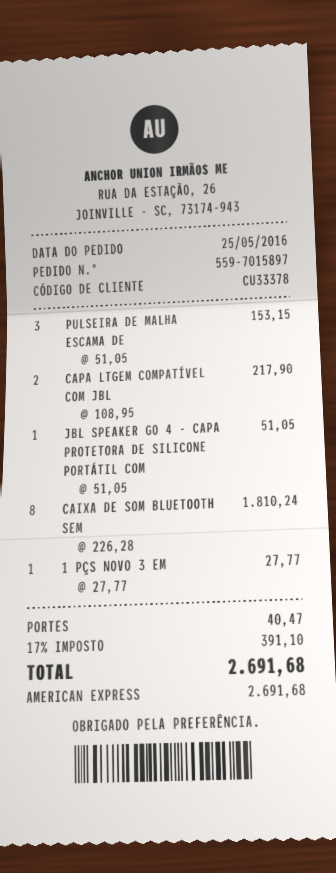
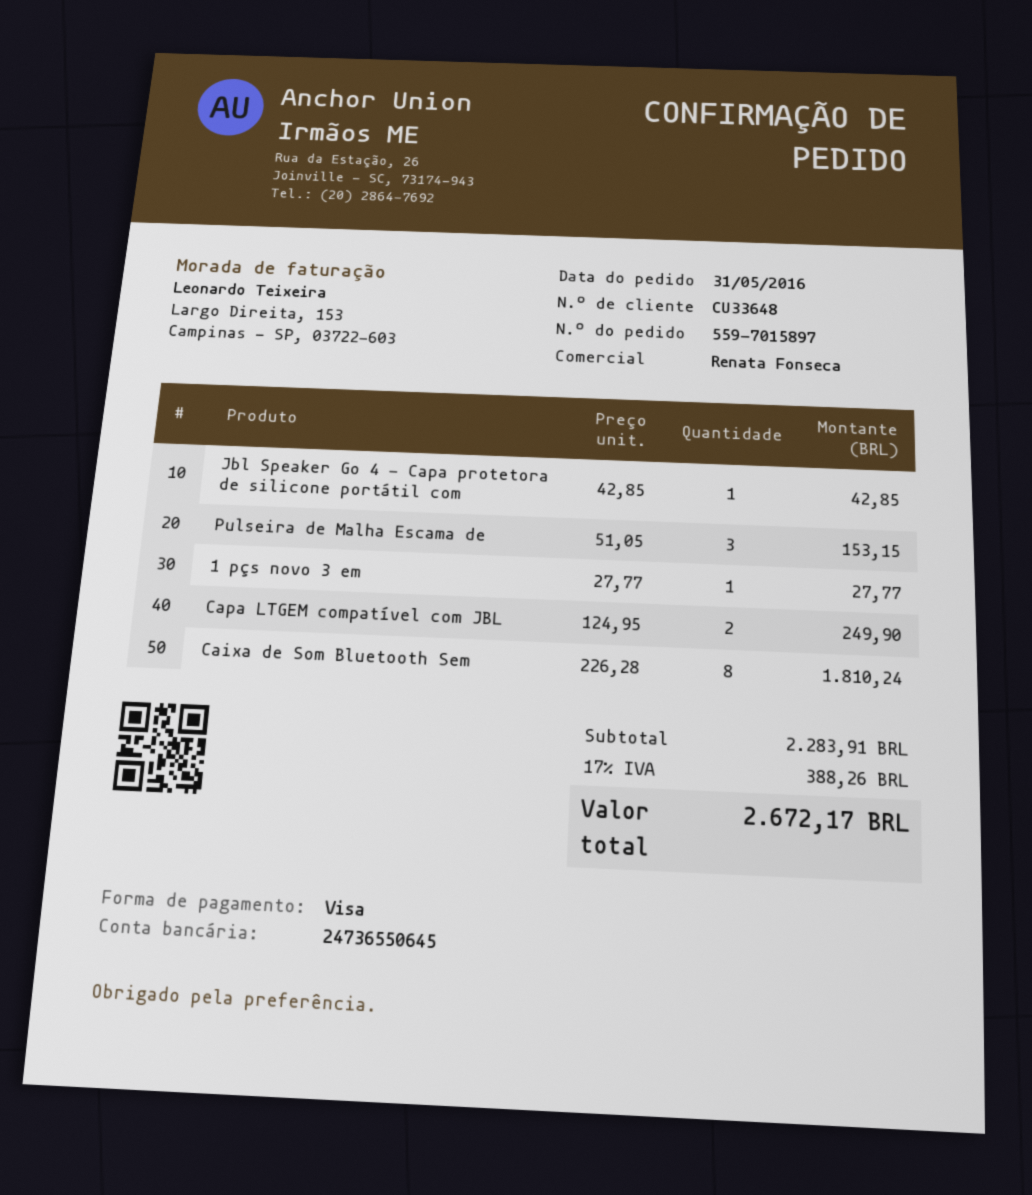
order date: 2016-05-25 -> 2016-05-31
customer number: CU33378 -> CU33648
payment method: American Express -> Visa
CAPA LTGEM COMPATÍVEL COM JBL: 2 x 108.95 = 217.90 -> 2 x 124.95 = 249.90
JBL SPEAKER GO 4 - CAPA PROTETORA DE SILICONE PORTÁTIL COM: 1 x 51.05 = 51.05 -> 1 x 42.85 = 42.85
shipping: 40.47 -> none
tax: 17% = 391.10 -> 17% = 388.26
total: 2691.68 -> 2672.17

